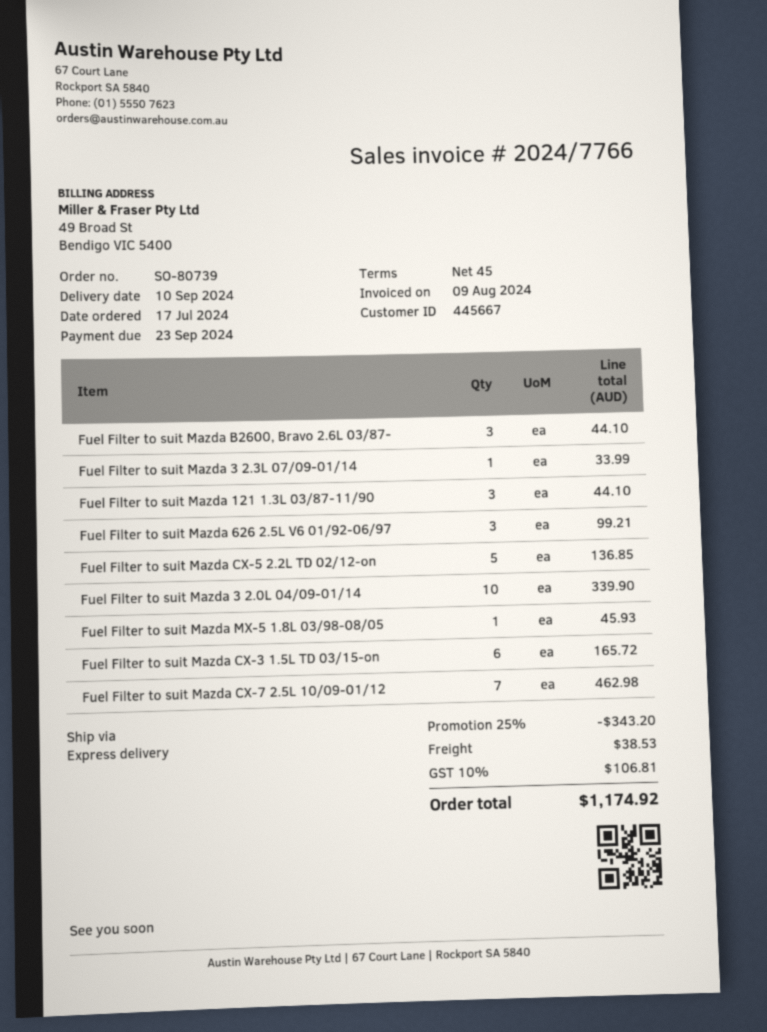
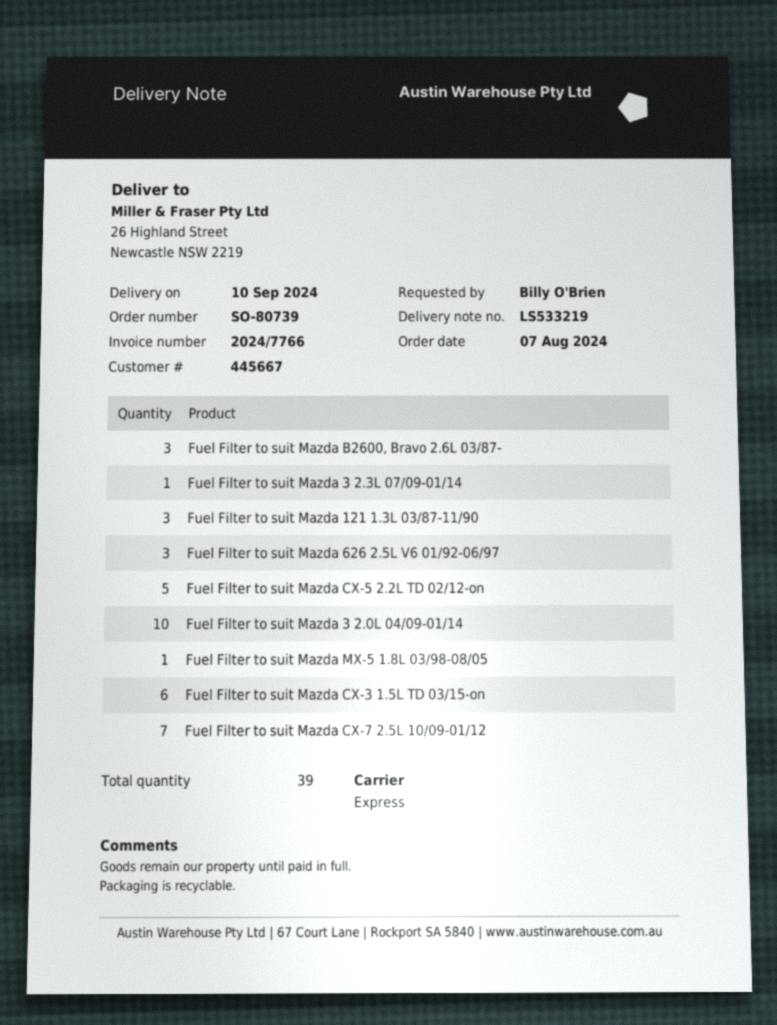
order date: 2024-07-17 -> 2024-08-07

